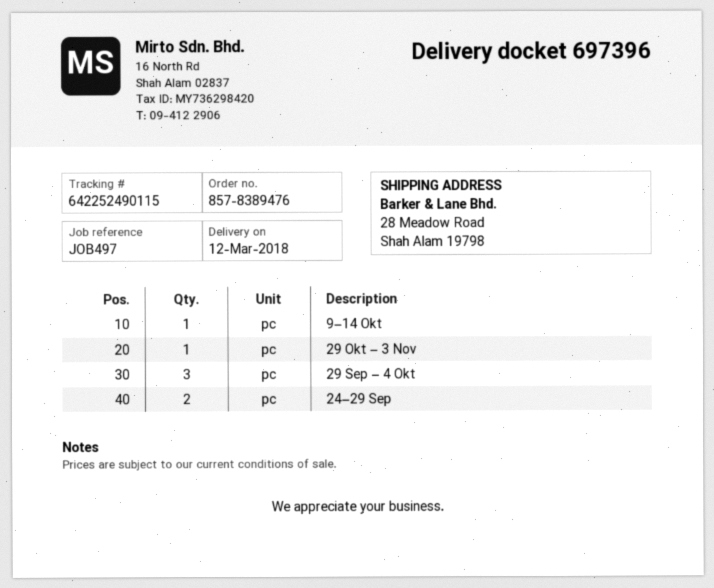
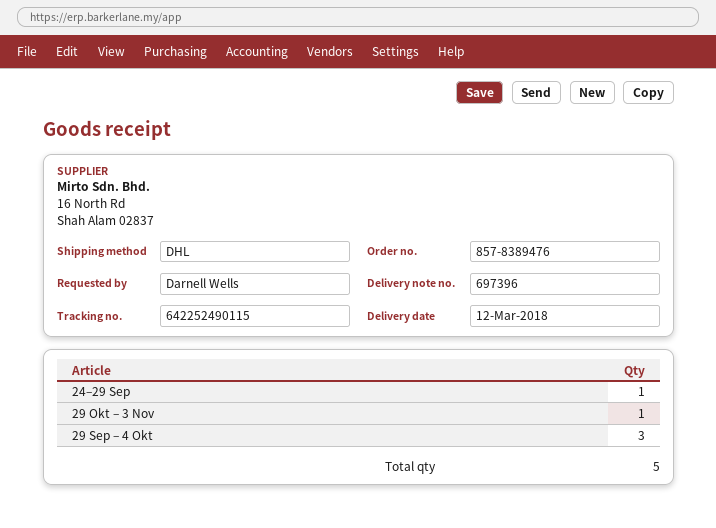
9–14 Okt: 1 -> none
24–29 Sep: 2 -> 1

